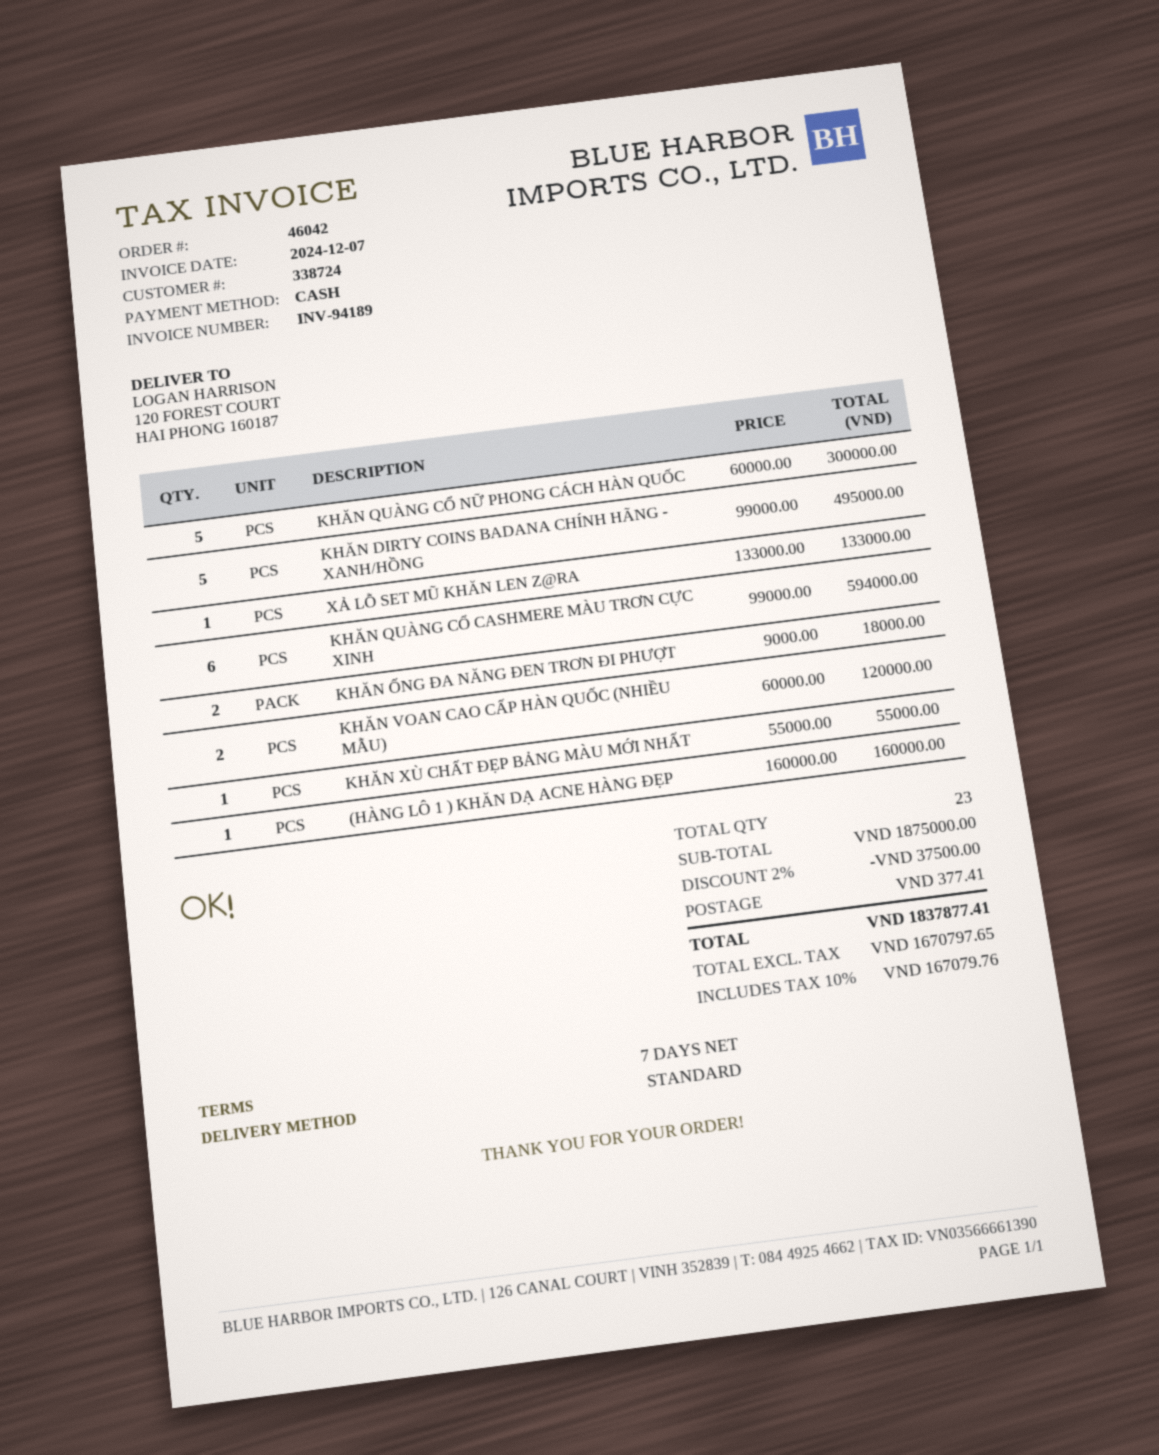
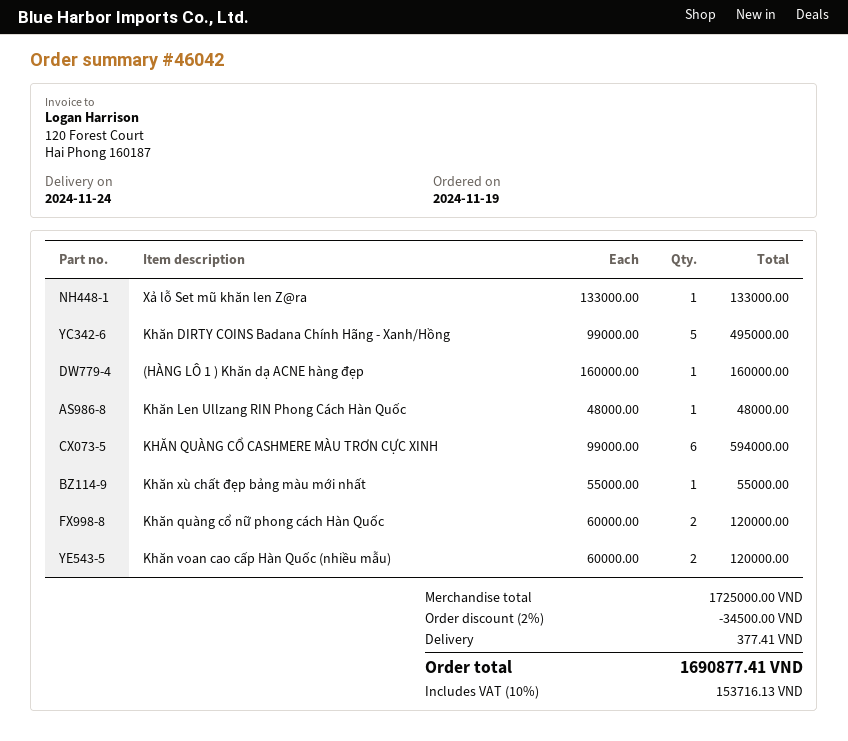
KHĂN QUÀNG CỔ NỮ PHONG CÁCH HÀN QUỐC: 5 x 60000.00 = 300000.00 -> 2 x 60000.00 = 120000.00
KHĂN ỐNG ĐA NĂNG ĐEN TRƠN ĐI PHƯỢT: 2 x 9000.00 = 18000.00 -> none
Khăn Len Ullzang RIN Phong Cách Hàn Quốc: none -> 1 x 48000.00 = 48000.00
subtotal: 1875000.00 -> 1725000.00
discount: 2% = 37500.00 -> 2% = 34500.00
tax: 10% = 167079.76 -> 10% = 153716.13
total: 1837877.41 -> 1690877.41

